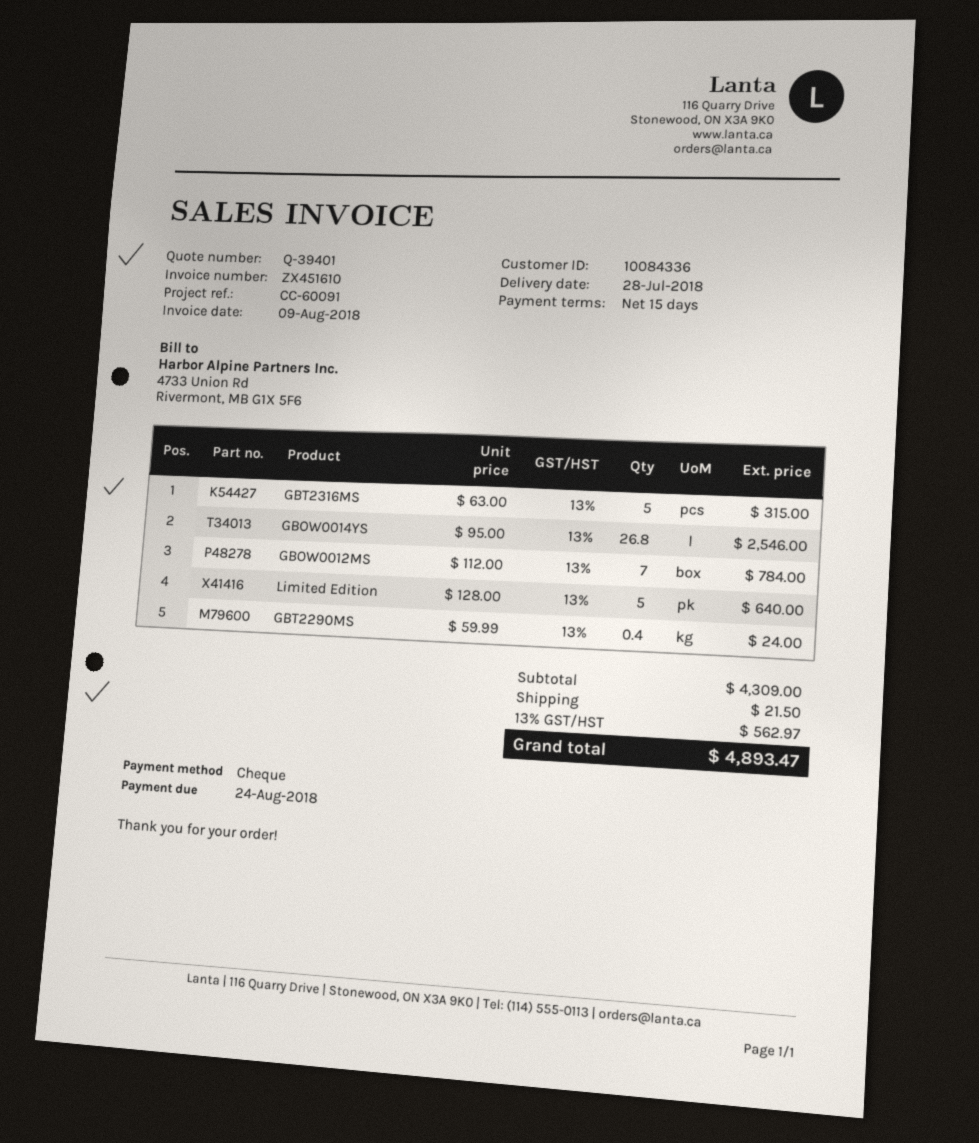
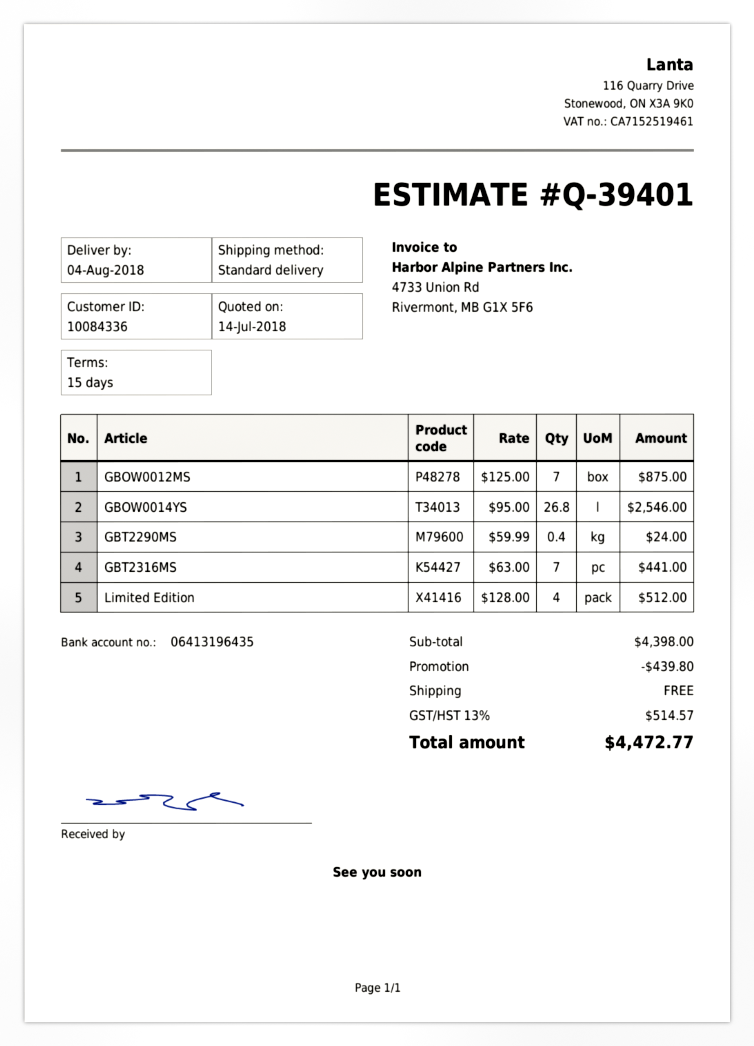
delivery date: 2018-07-28 -> 2018-08-04
GBT2316MS: 5 x 63.00 = 315.00 -> 7 x 63.00 = 441.00
GBOW0012MS: 7 x 112.00 = 784.00 -> 7 x 125.00 = 875.00
Limited Edition: 5 x 128.00 = 640.00 -> 4 x 128.00 = 512.00
subtotal: 4309.00 -> 4398.00
discount: none -> 439.80
shipping: 21.50 -> 0.00
tax: 13% = 562.97 -> 13% = 514.57
total: 4893.47 -> 4472.77

